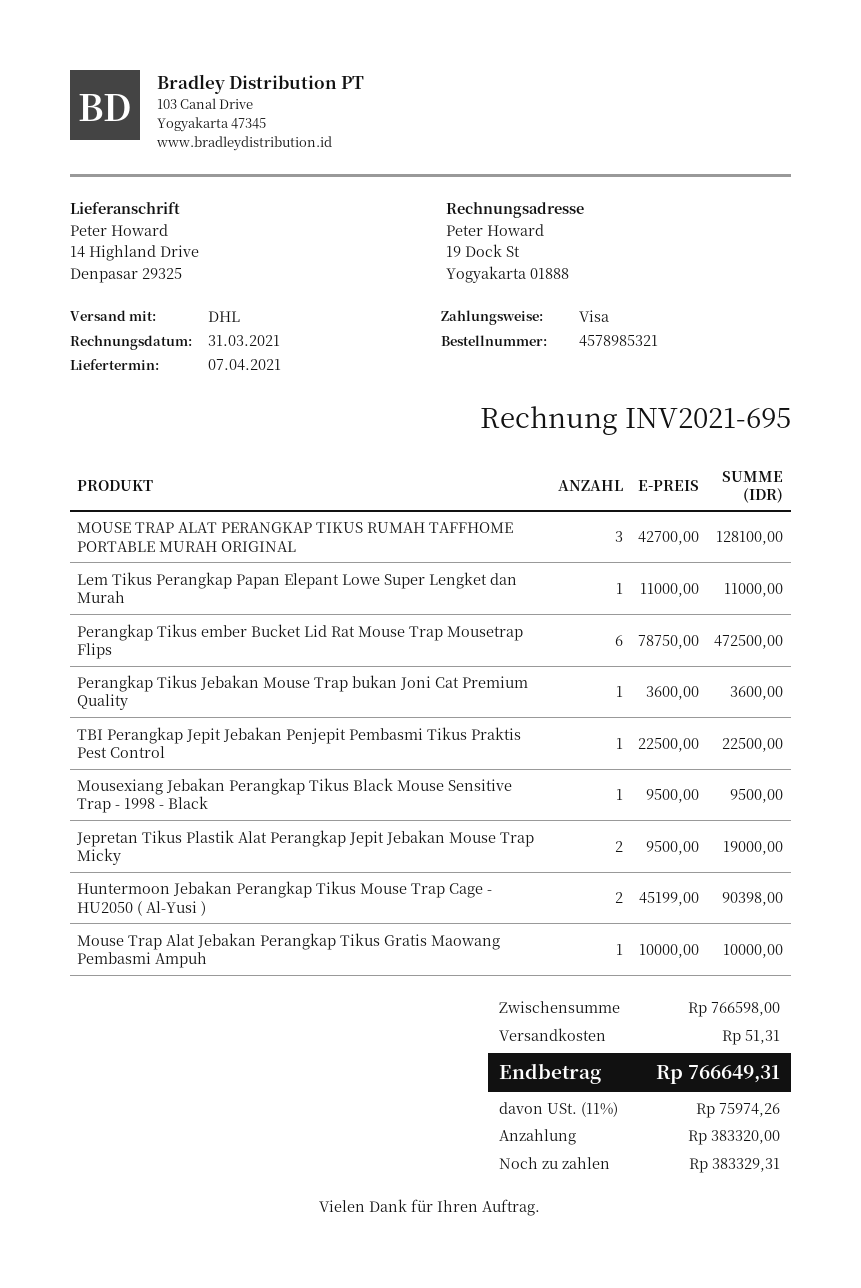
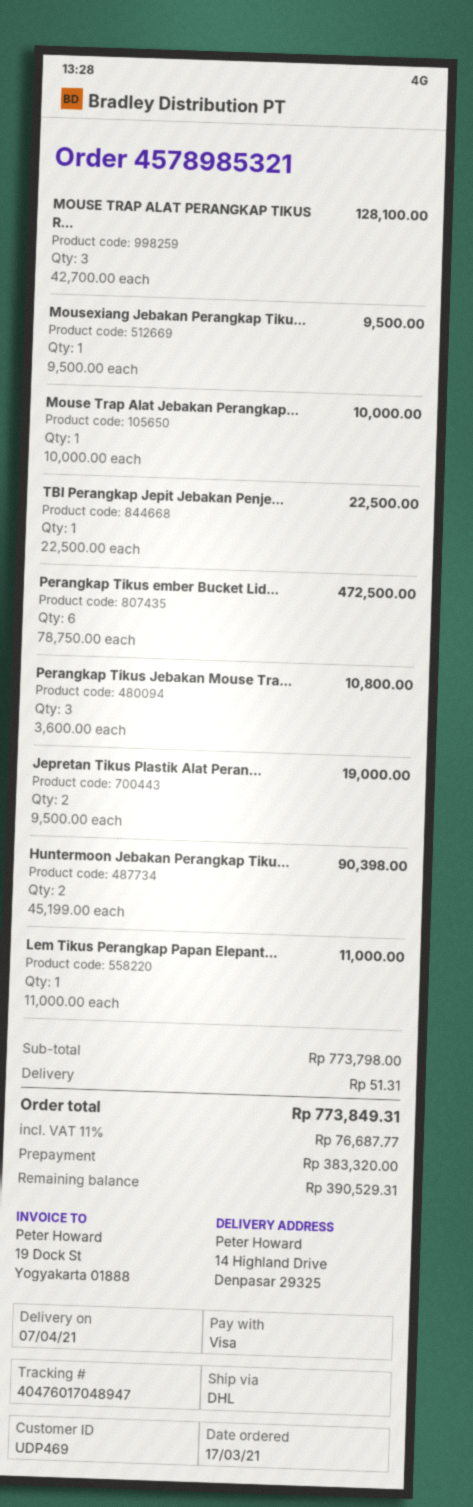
Perangkap Tikus Jebakan Mouse Trap bukan Joni Cat Premium Quality: 1 x 3600.00 = 3600.00 -> 3 x 3600.00 = 10800.00
subtotal: 766598.00 -> 773798.00
tax: 11% = 75974.26 -> 11% = 76687.77
total: 766649.31 -> 773849.31
balance: 383329.31 -> 390529.31

